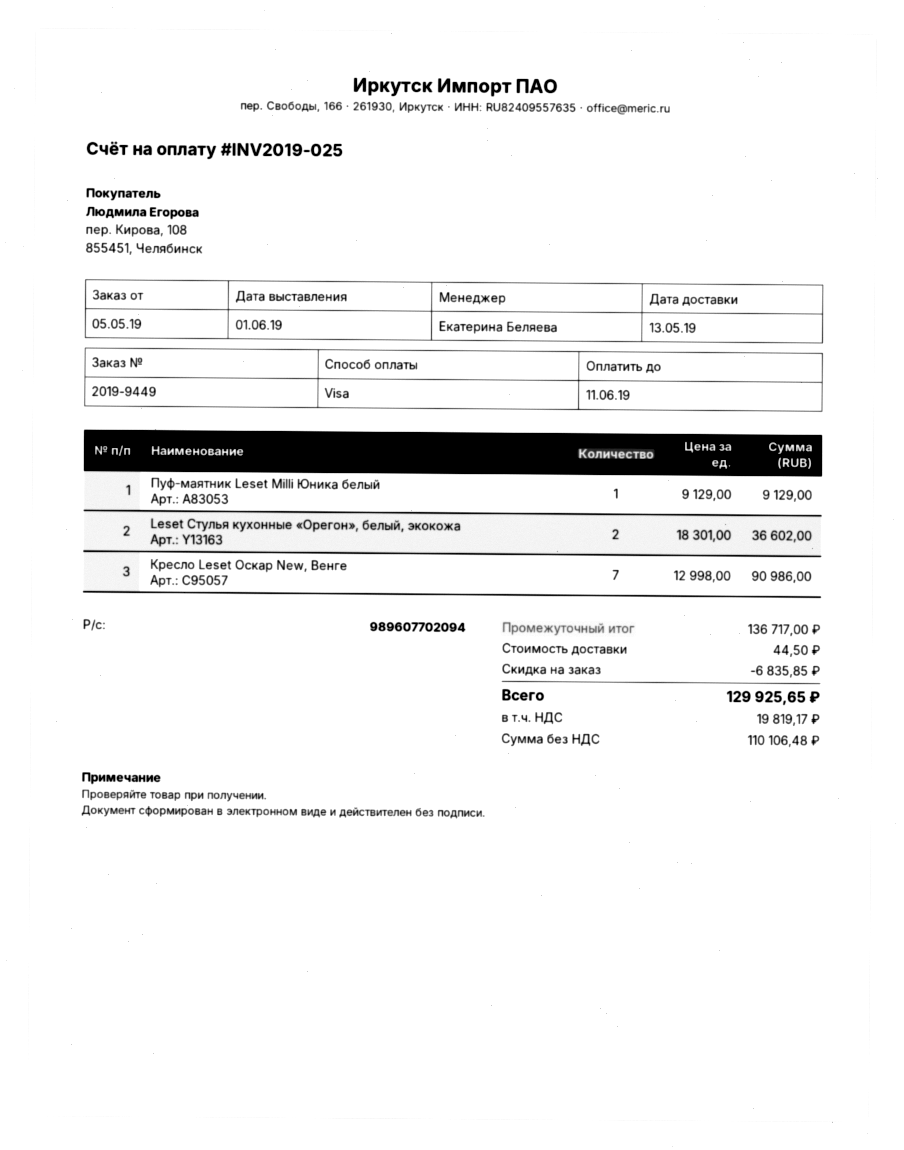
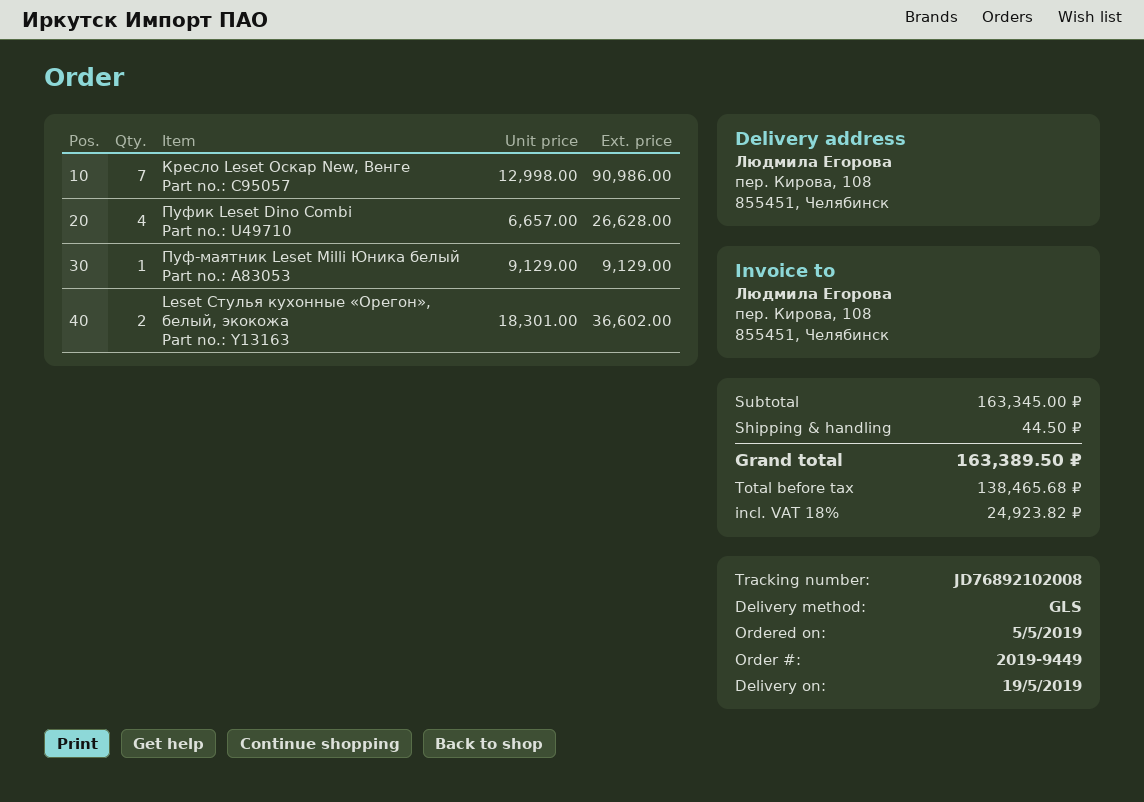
delivery date: 2019-05-13 -> 2019-05-19
Пуфик Leset Dino Combi: none -> 4 x 6657.00 = 26628.00
subtotal: 136717.00 -> 163345.00
discount: 6835.85 -> none
net: 110106.48 -> 138465.68
tax: 19819.17 -> 24923.82
total: 129925.65 -> 163389.50

